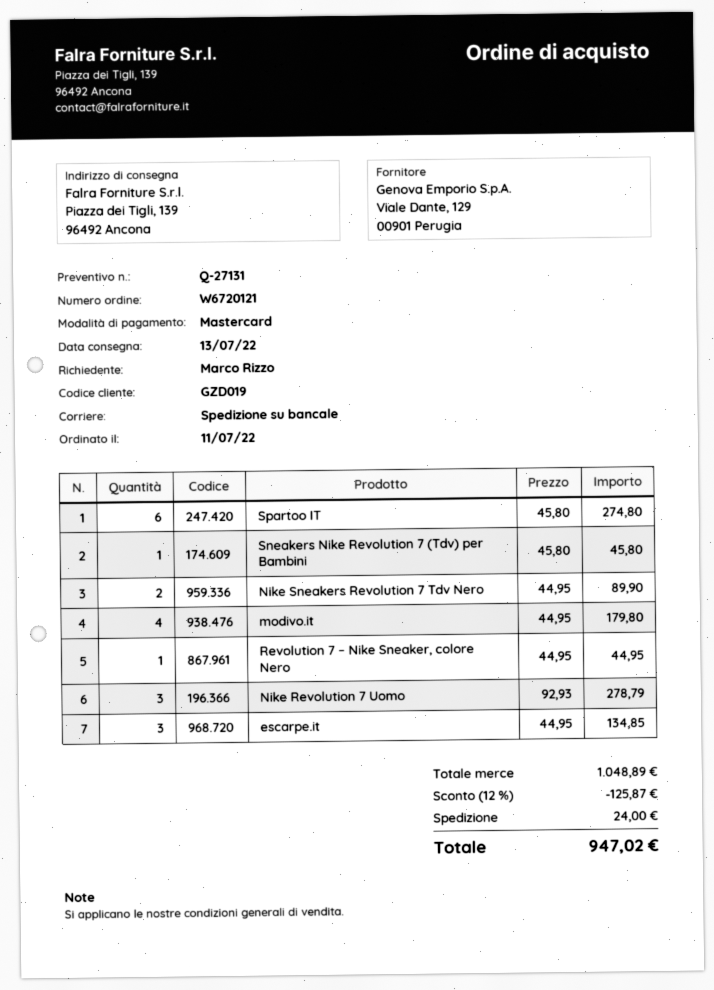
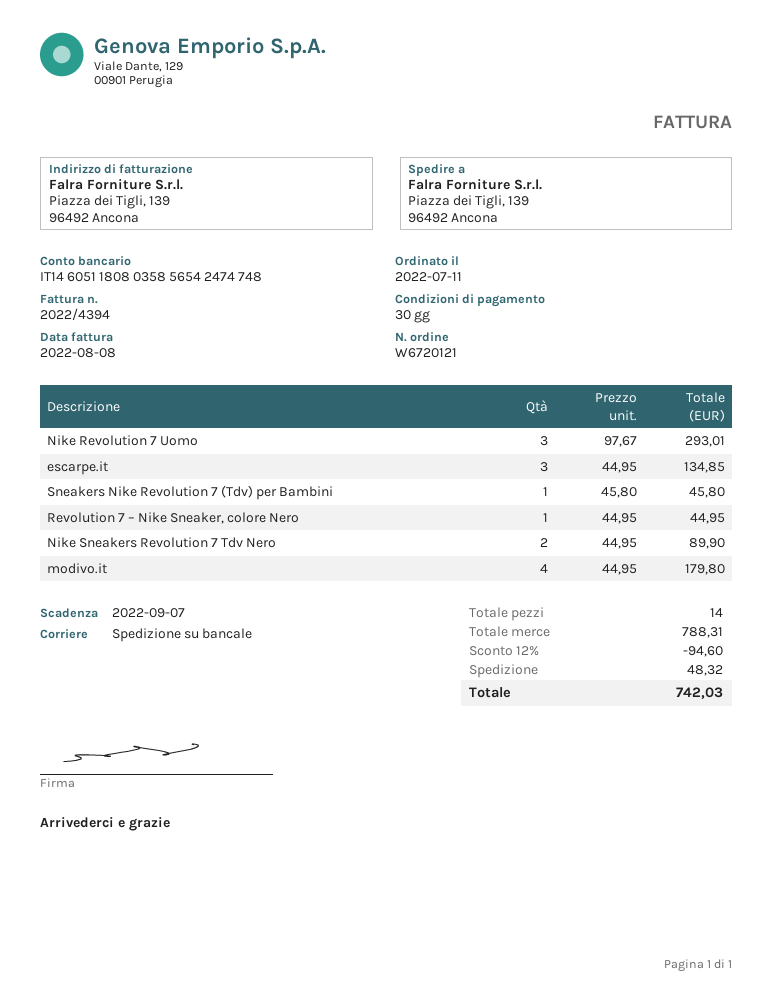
Spartoo IT: 6 x 45.80 = 274.80 -> none
Nike Revolution 7 Uomo: 3 x 92.93 = 278.79 -> 3 x 97.67 = 293.01
subtotal: 1048.89 -> 788.31
discount: 12% = 125.87 -> 12% = 94.60
shipping: 24.00 -> 48.32
total: 947.02 -> 742.03

